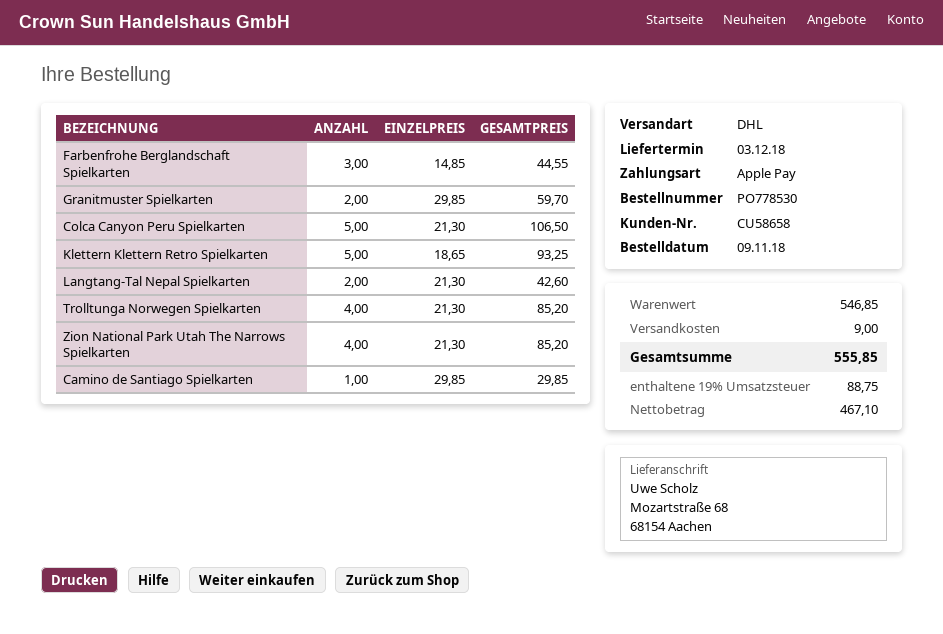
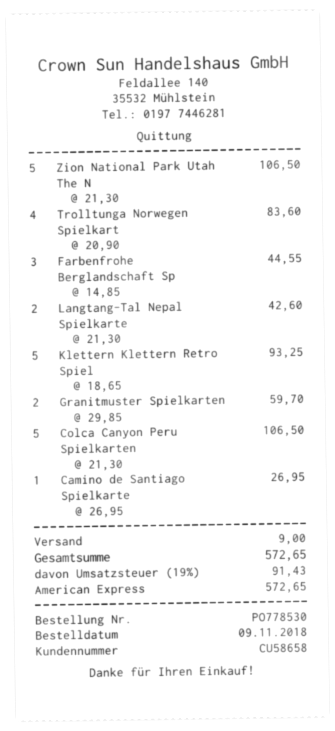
payment method: Apple Pay -> American Express
Trolltunga Norwegen Spielkarten: 4 x 21.30 = 85.20 -> 4 x 20.90 = 83.60
Zion National Park Utah The Narrows Spielkarten: 4 x 21.30 = 85.20 -> 5 x 21.30 = 106.50
Camino de Santiago Spielkarten: 1 x 29.85 = 29.85 -> 1 x 26.95 = 26.95
tax: 19% = 88.75 -> 19% = 91.43
total: 555.85 -> 572.65

